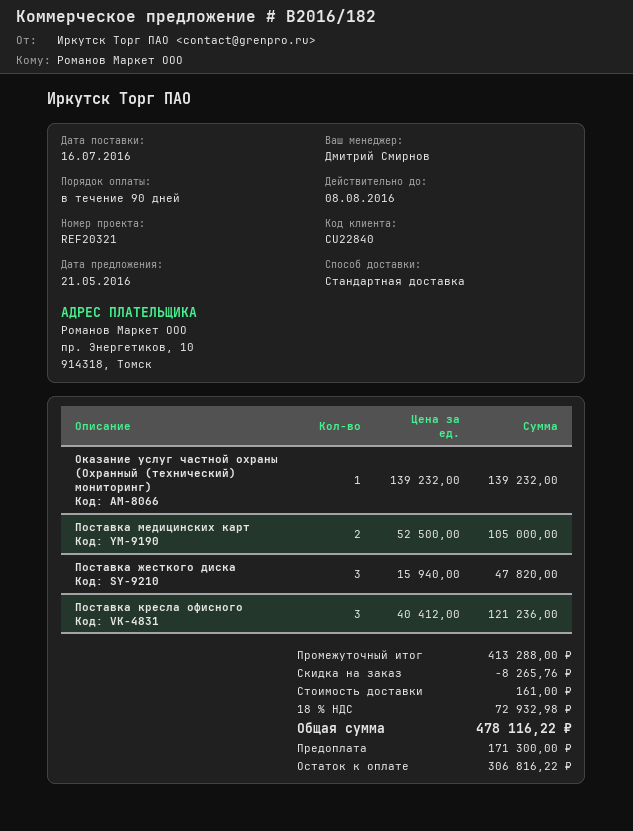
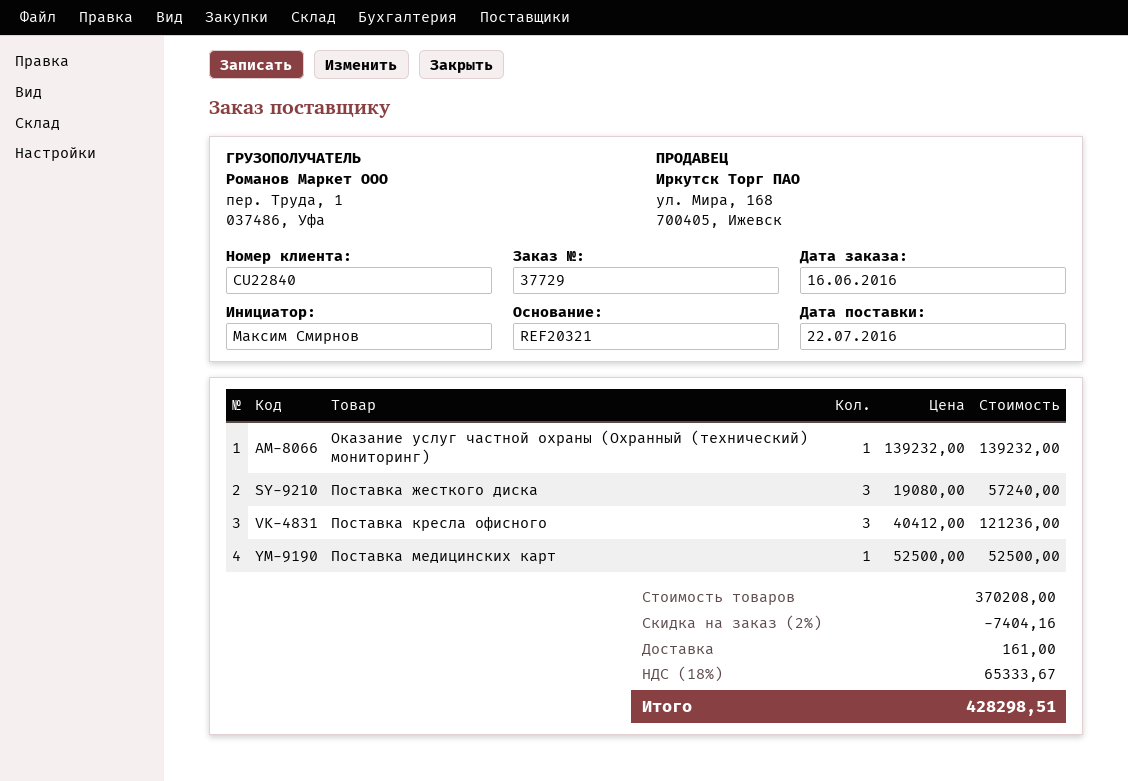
delivery date: 2016-07-16 -> 2016-07-22
Поставка медицинских карт: 2 x 52500.00 = 105000.00 -> 1 x 52500.00 = 52500.00
Поставка жесткого диска: 3 x 15940.00 = 47820.00 -> 3 x 19080.00 = 57240.00
subtotal: 413288.00 -> 370208.00
discount: 8265.76 -> 7404.16
tax: 18% = 72932.98 -> 18% = 65333.67
total: 478116.22 -> 428298.51

